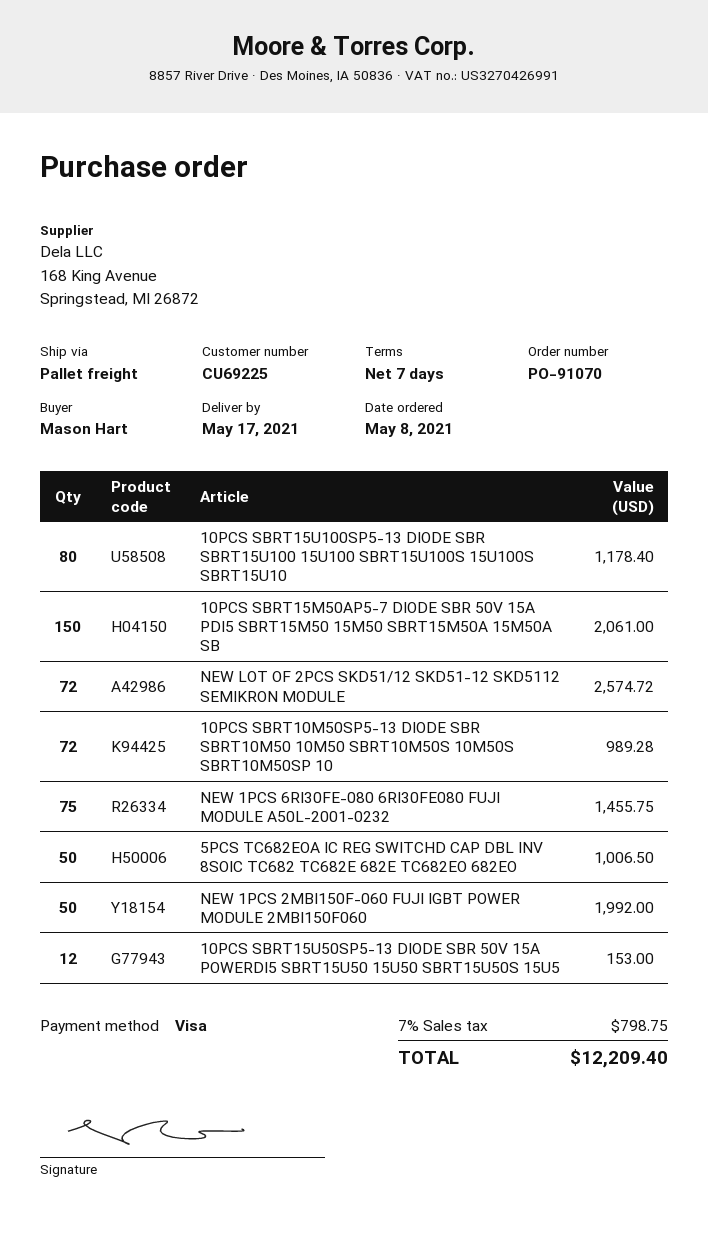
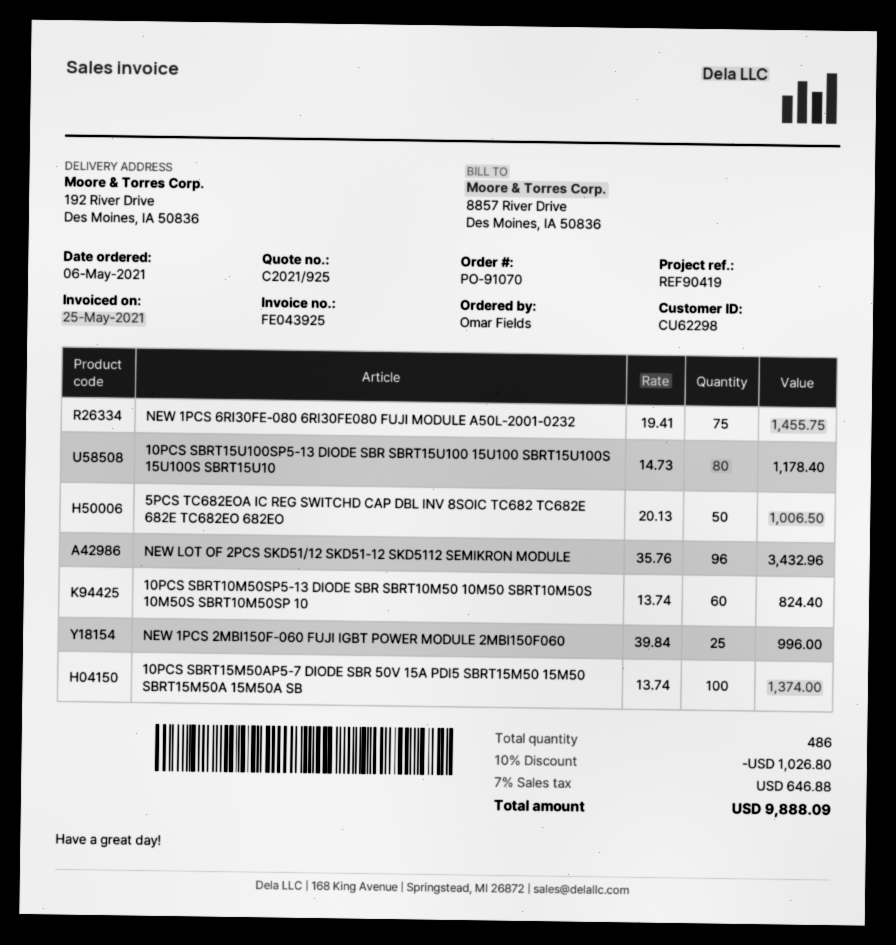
order date: 2021-05-08 -> 2021-05-06
customer number: CU69225 -> CU62298
ordered by: Mason Hart -> Omar Fields
10PCS SBRT15M50AP5-7 DIODE SBR 50V 15A PDI5 SBRT15M50 15M50 SBRT15M50A 15M50A SB: 150 for 2061.00 -> 100 for 1374.00
NEW LOT OF 2PCS SKD51/12 SKD51-12 SKD5112 SEMIKRON MODULE: 72 for 2574.72 -> 96 for 3432.96
10PCS SBRT10M50SP5-13 DIODE SBR SBRT10M50 10M50 SBRT10M50S 10M50S SBRT10M50SP 10: 72 for 989.28 -> 60 for 824.40
NEW 1PCS 2MBI150F-060 FUJI IGBT POWER MODULE 2MBI150F060: 50 for 1992.00 -> 25 for 996.00
10PCS SBRT15U50SP5-13 DIODE SBR 50V 15A POWERDI5 SBRT15U50 15U50 SBRT15U50S 15U5: 12 for 153.00 -> none
discount: none -> 10% = 1026.80
tax: 7% = 798.75 -> 7% = 646.88
total: 12209.40 -> 9888.09

